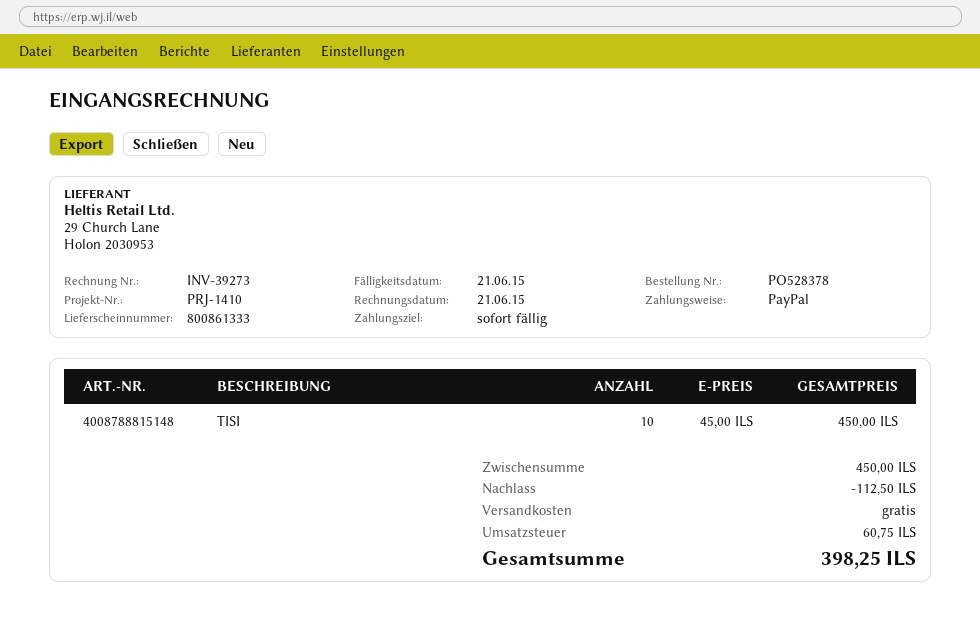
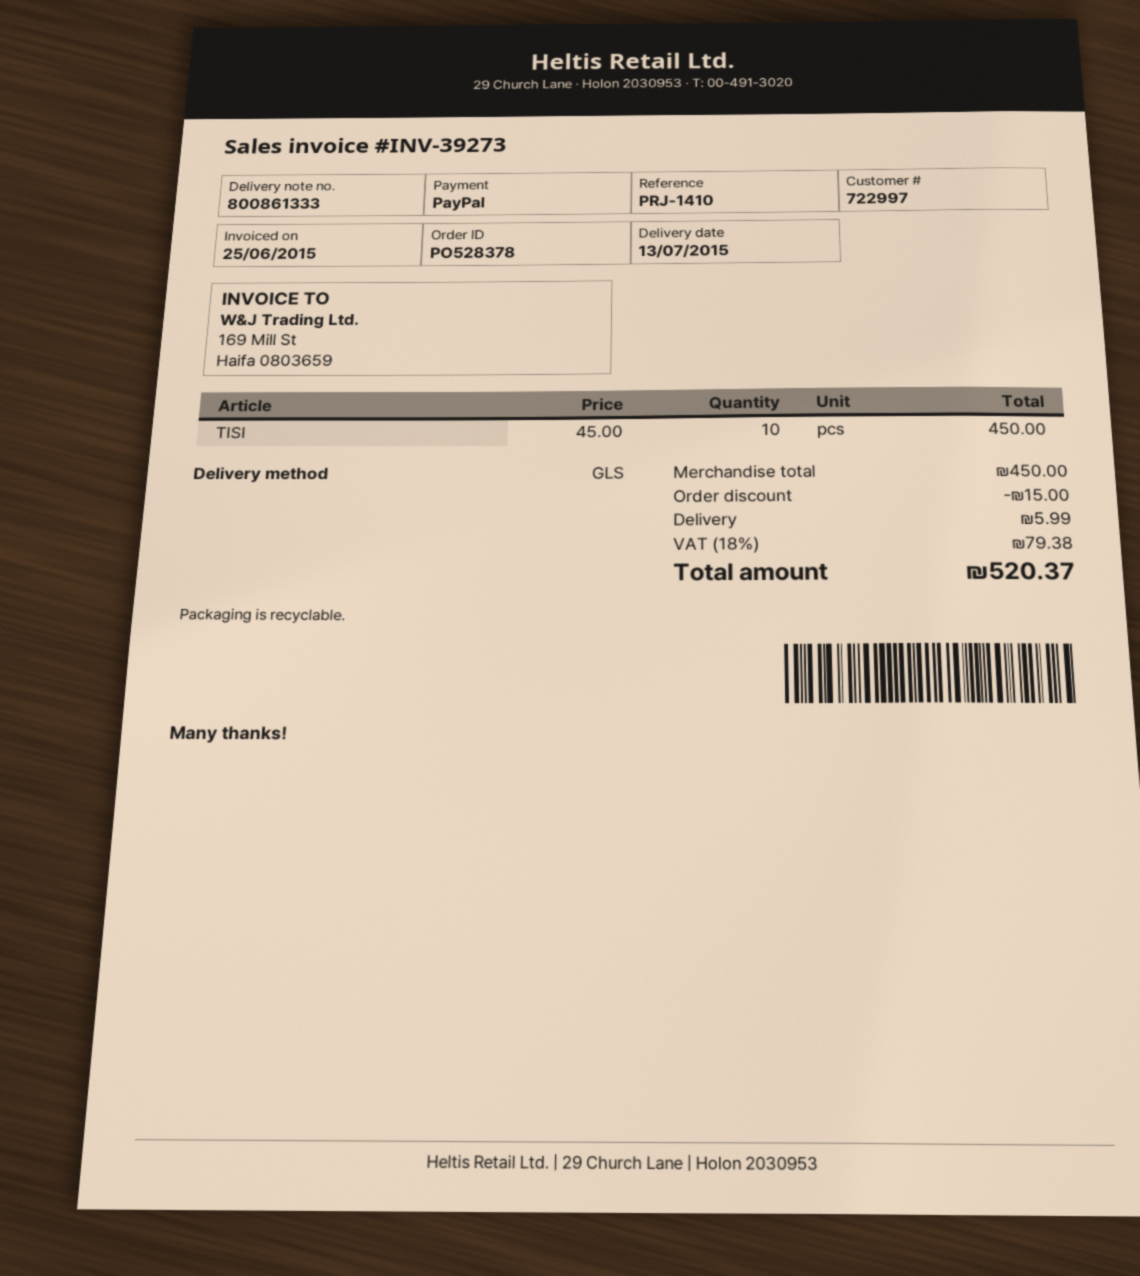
invoice date: 2015-06-21 -> 2015-06-25
discount: 112.50 -> 15.00
shipping: 0.00 -> 5.99
tax: 60.75 -> 79.38
total: 398.25 -> 520.37

